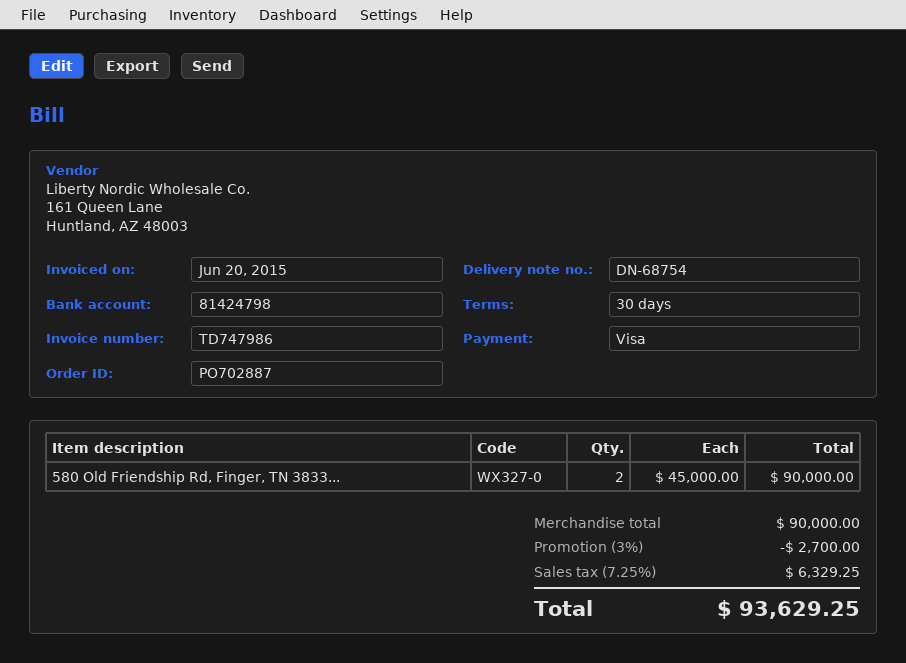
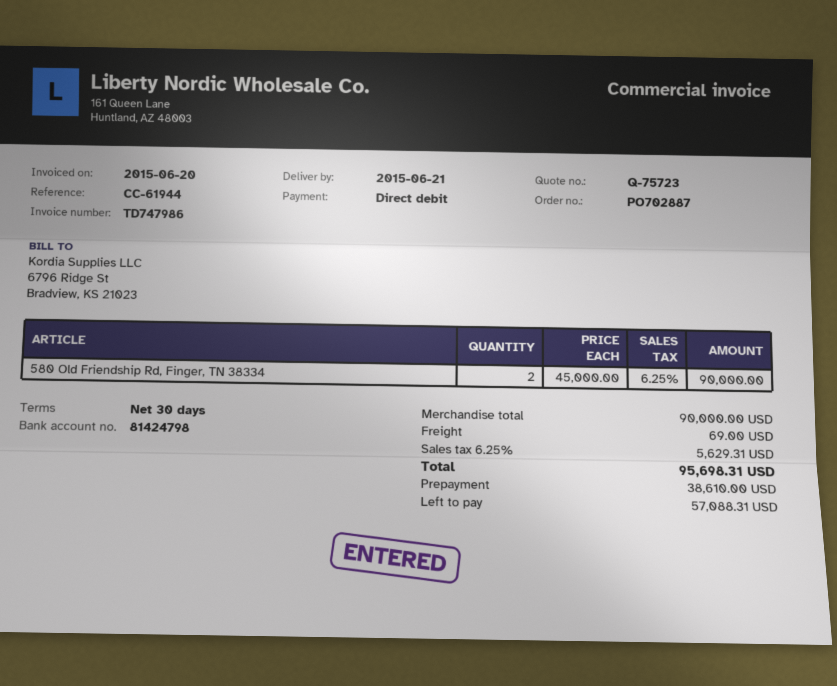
payment method: Visa -> direct debit
discount: 3% = 2700.00 -> none
shipping: none -> 69.00
tax: 7.25% = 6329.25 -> 6.25% = 5629.31
total: 93629.25 -> 95698.31

